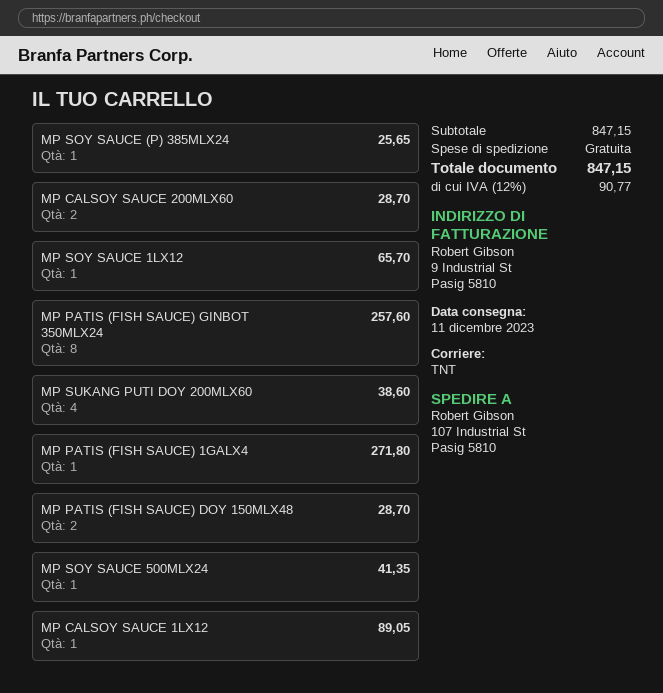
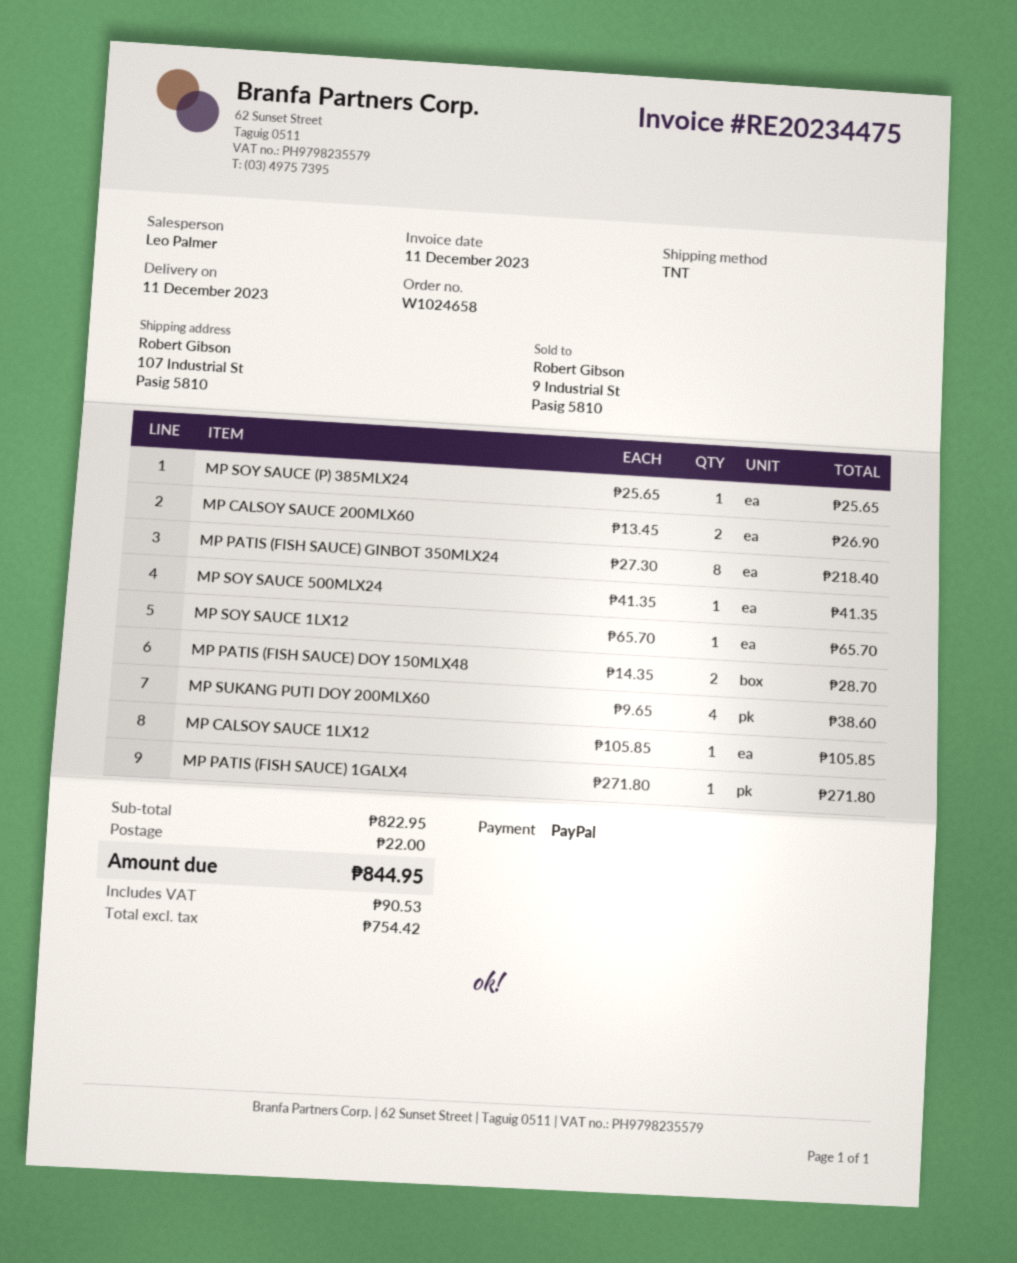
MP CALSOY SAUCE 200MLX60: 2 for 28.70 -> 2 for 26.90
MP PATIS (FISH SAUCE) GINBOT 350MLX24: 8 for 257.60 -> 8 for 218.40
MP CALSOY SAUCE 1LX12: 1 for 89.05 -> 1 for 105.85
subtotal: 847.15 -> 822.95
shipping: 0.00 -> 22.00
tax: 90.77 -> 90.53
total: 847.15 -> 844.95

